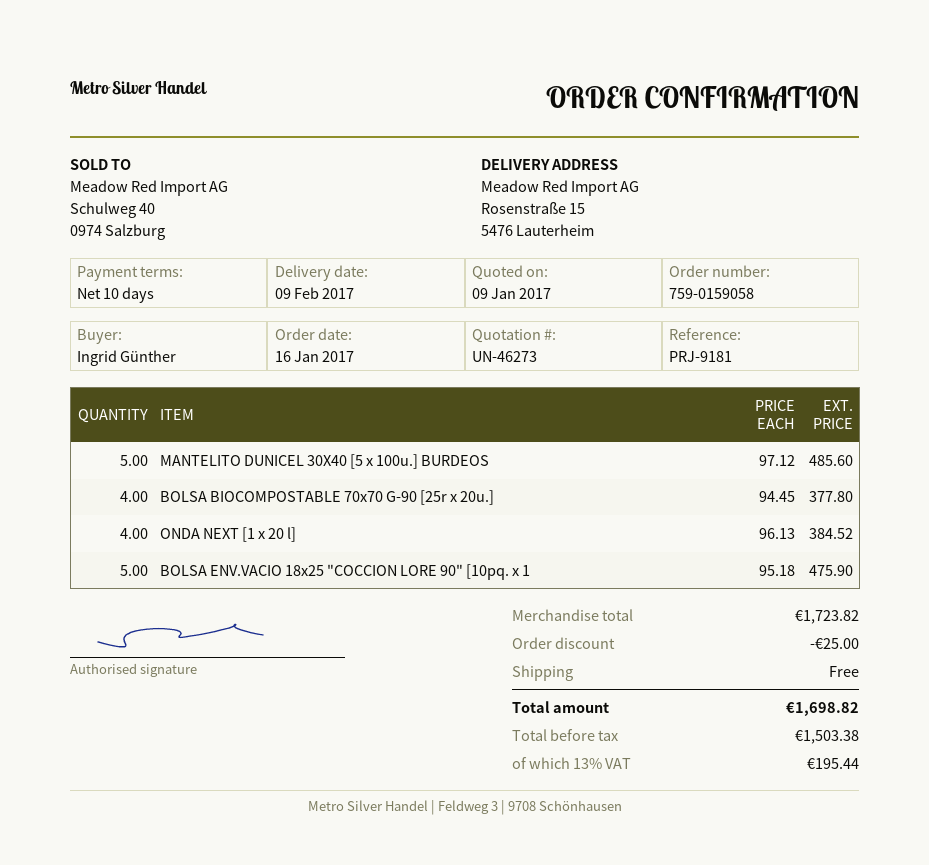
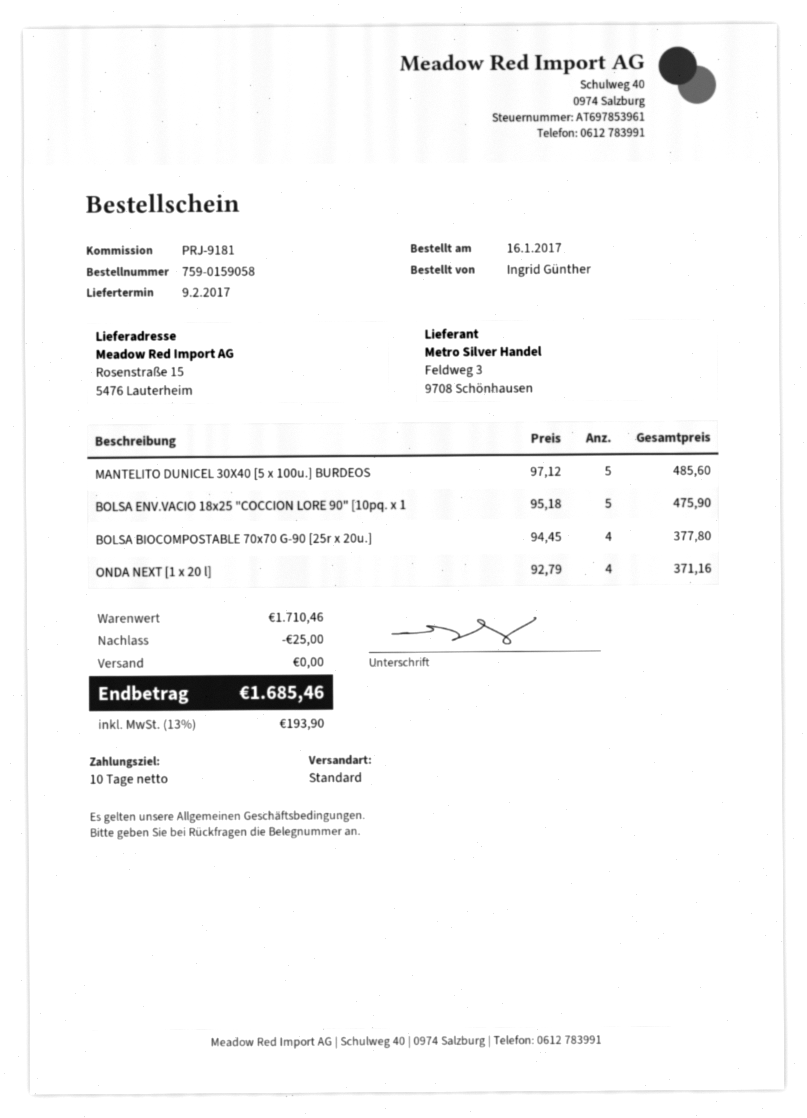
ONDA NEXT [1 x 20 l]: 4 x 96.13 = 384.52 -> 4 x 92.79 = 371.16
subtotal: 1723.82 -> 1710.46
tax: 13% = 195.44 -> 13% = 193.90
total: 1698.82 -> 1685.46

